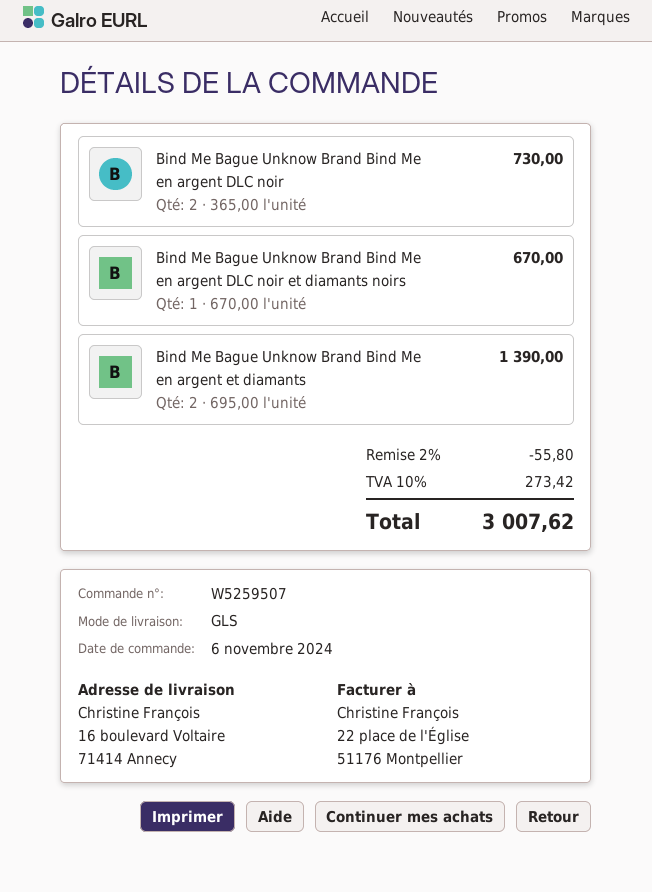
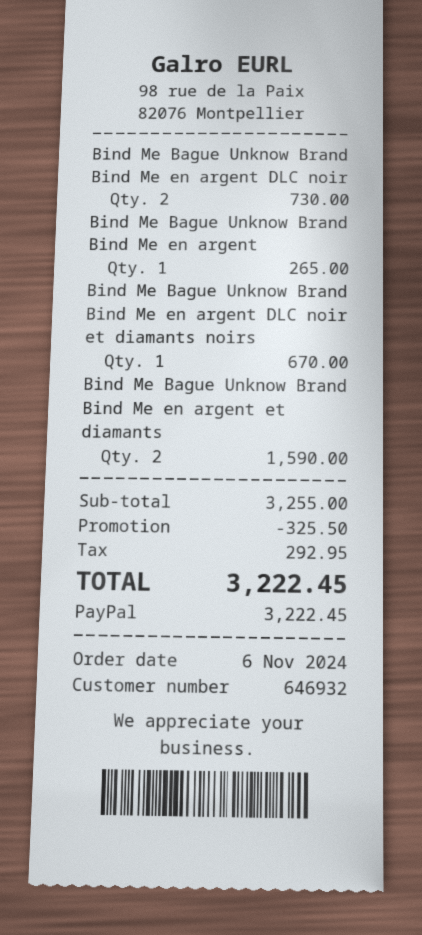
Bind Me Bague Unknow Brand Bind Me en argent et diamants: 2 for 1390.00 -> 2 for 1590.00
Bind Me Bague Unknow Brand Bind Me en argent: none -> 1 for 265.00
discount: 55.80 -> 325.50
tax: 273.42 -> 292.95
total: 3007.62 -> 3222.45

